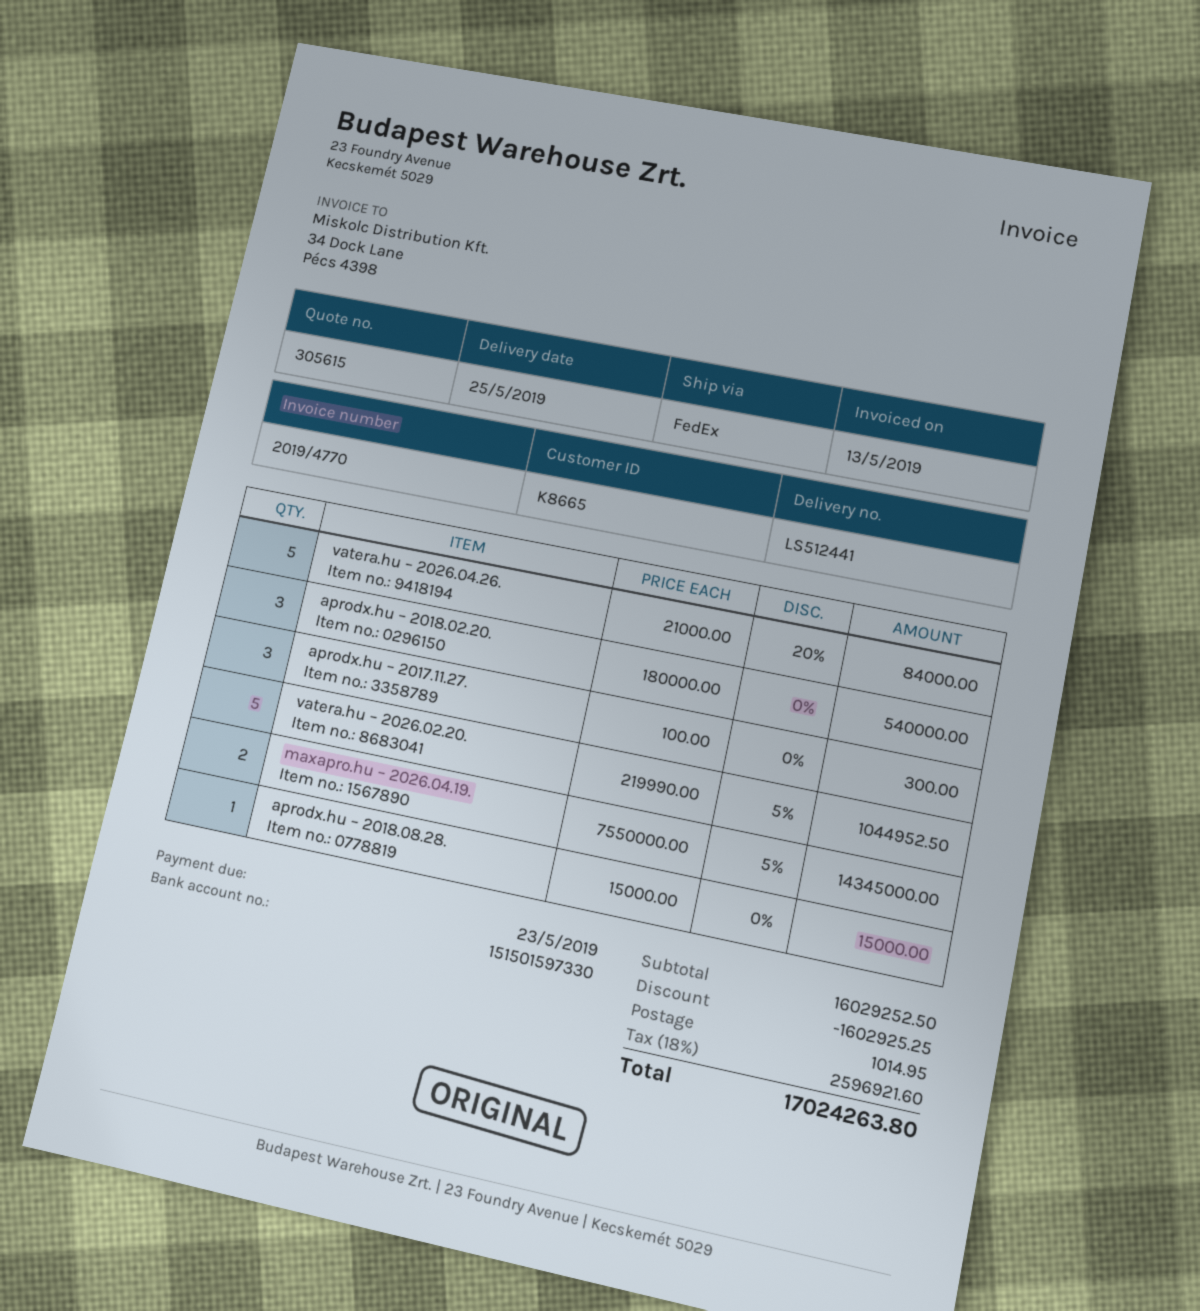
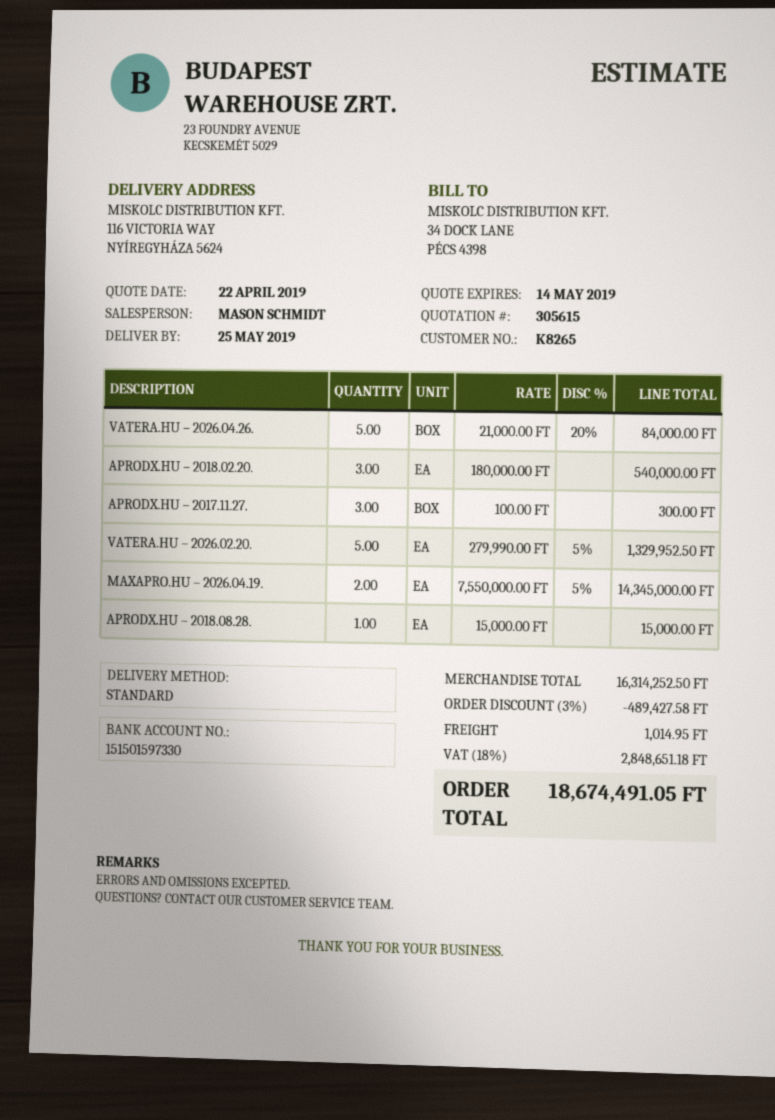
customer number: K8665 -> K8265
shipping method: FedEx -> standard
vatera.hu – 2026.02.20.: 5 x 219990.00 - 5% = 1044952.50 -> 5 x 279990.00 - 5% = 1329952.50
subtotal: 16029252.50 -> 16314252.50
discount: 1602925.25 -> 489427.58
tax: 18% = 2596921.60 -> 18% = 2848651.18
total: 17024263.80 -> 18674491.05

